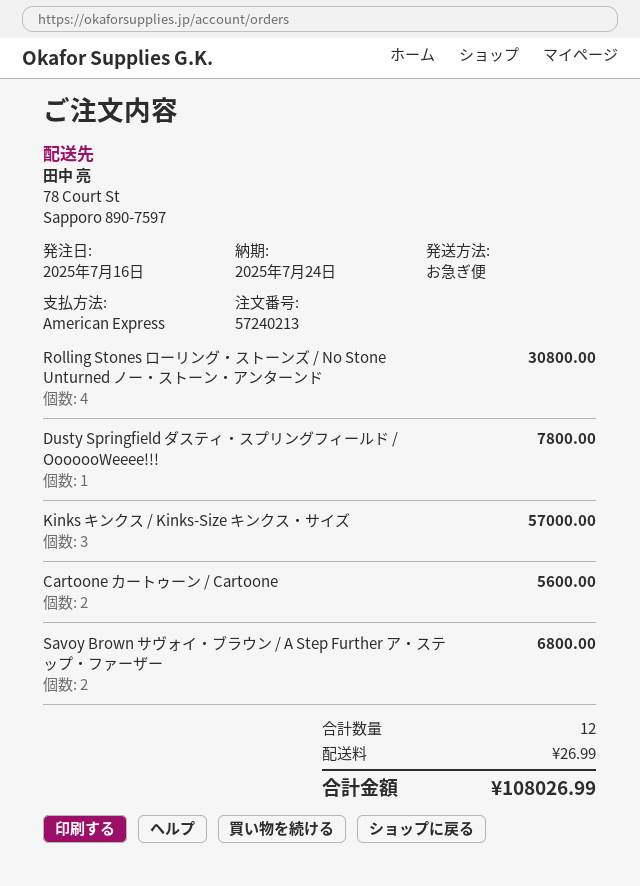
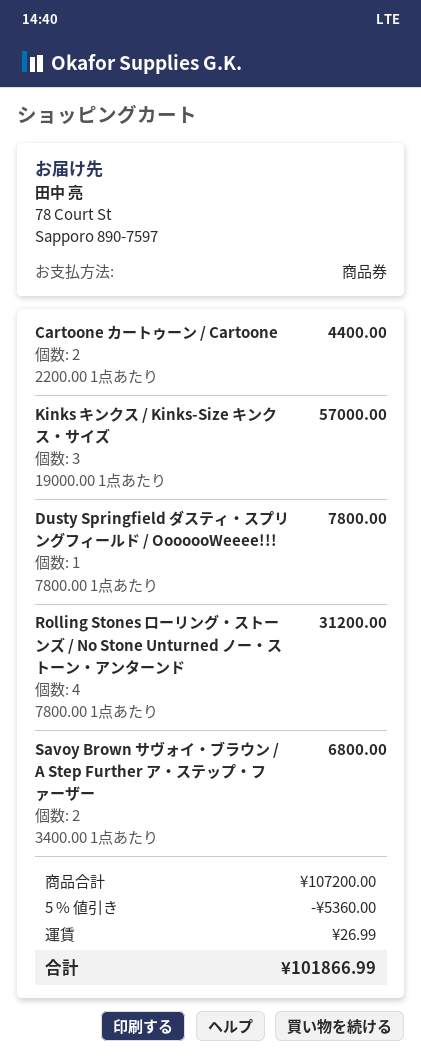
payment method: American Express -> gift card
Rolling Stones ローリング・ストーンズ / No Stone Unturned ノー・ストーン・アンターンド: 4 for 30800.00 -> 4 for 31200.00
Cartoone カートゥーン / Cartoone: 2 for 5600.00 -> 2 for 4400.00
discount: none -> 5% = 5360.00
total: 108026.99 -> 101866.99

